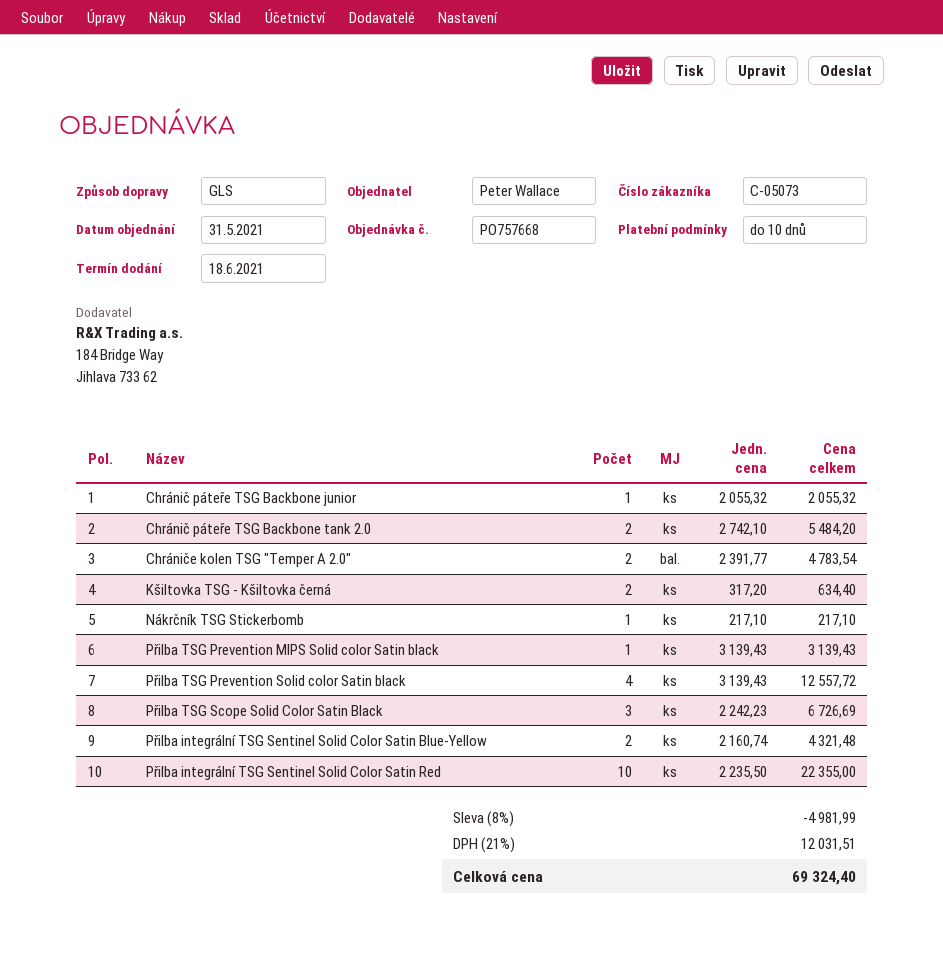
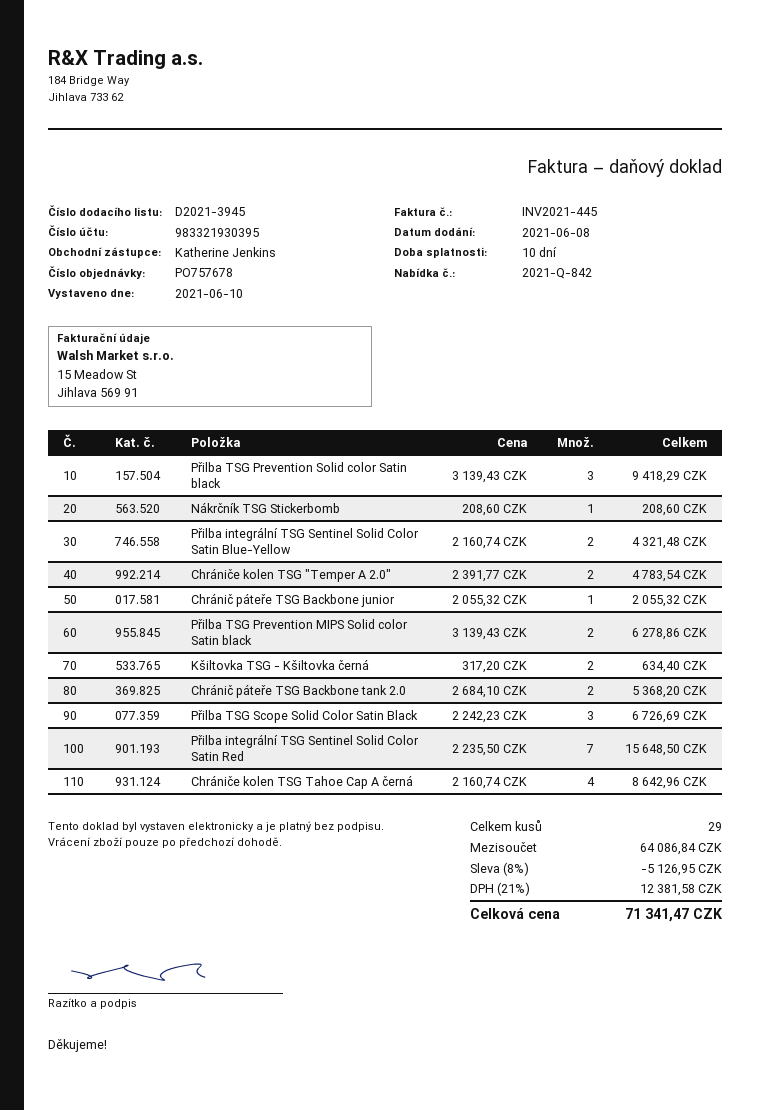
order number: PO757668 -> PO757678
delivery date: 2021-06-18 -> 2021-06-08
Chránič páteře TSG Backbone tank 2.0: 2 x 2742.10 = 5484.20 -> 2 x 2684.10 = 5368.20
Nákrčník TSG Stickerbomb: 1 x 217.10 = 217.10 -> 1 x 208.60 = 208.60
Přilba TSG Prevention MIPS Solid color Satin black: 1 x 3139.43 = 3139.43 -> 2 x 3139.43 = 6278.86
Přilba TSG Prevention Solid color Satin black: 4 x 3139.43 = 12557.72 -> 3 x 3139.43 = 9418.29
Přilba integrální TSG Sentinel Solid Color Satin Red: 10 x 2235.50 = 22355.00 -> 7 x 2235.50 = 15648.50
Chrániče kolen TSG Tahoe Cap A černá: none -> 4 x 2160.74 = 8642.96
discount: 8% = 4981.99 -> 8% = 5126.95
tax: 21% = 12031.51 -> 21% = 12381.58
total: 69324.40 -> 71341.47

